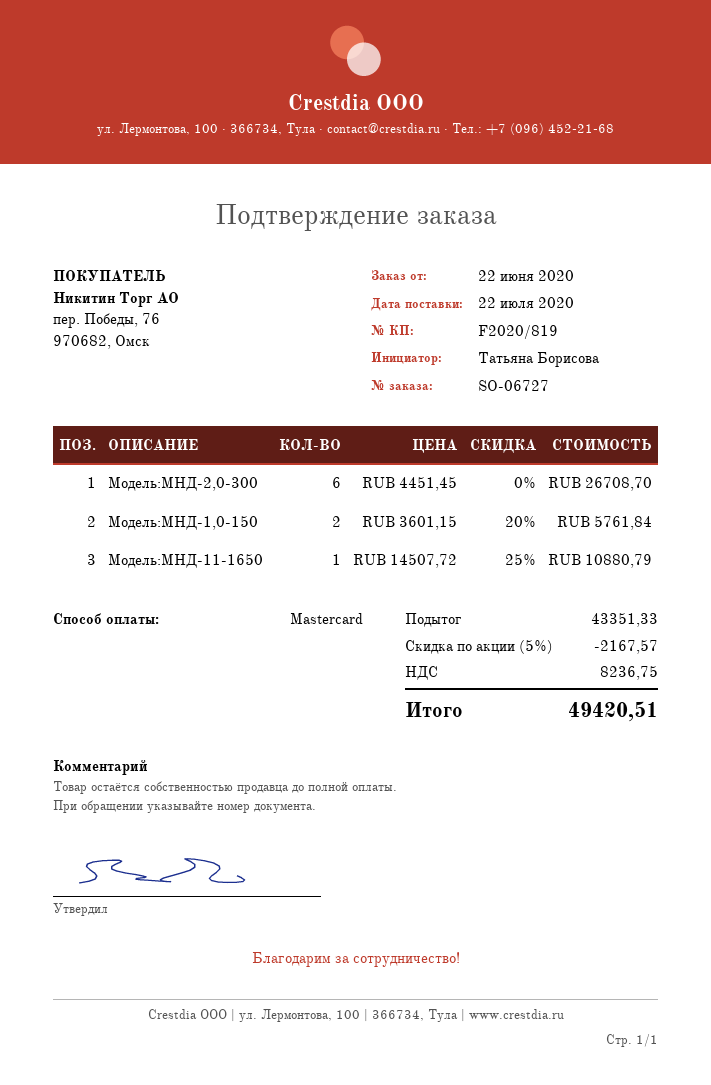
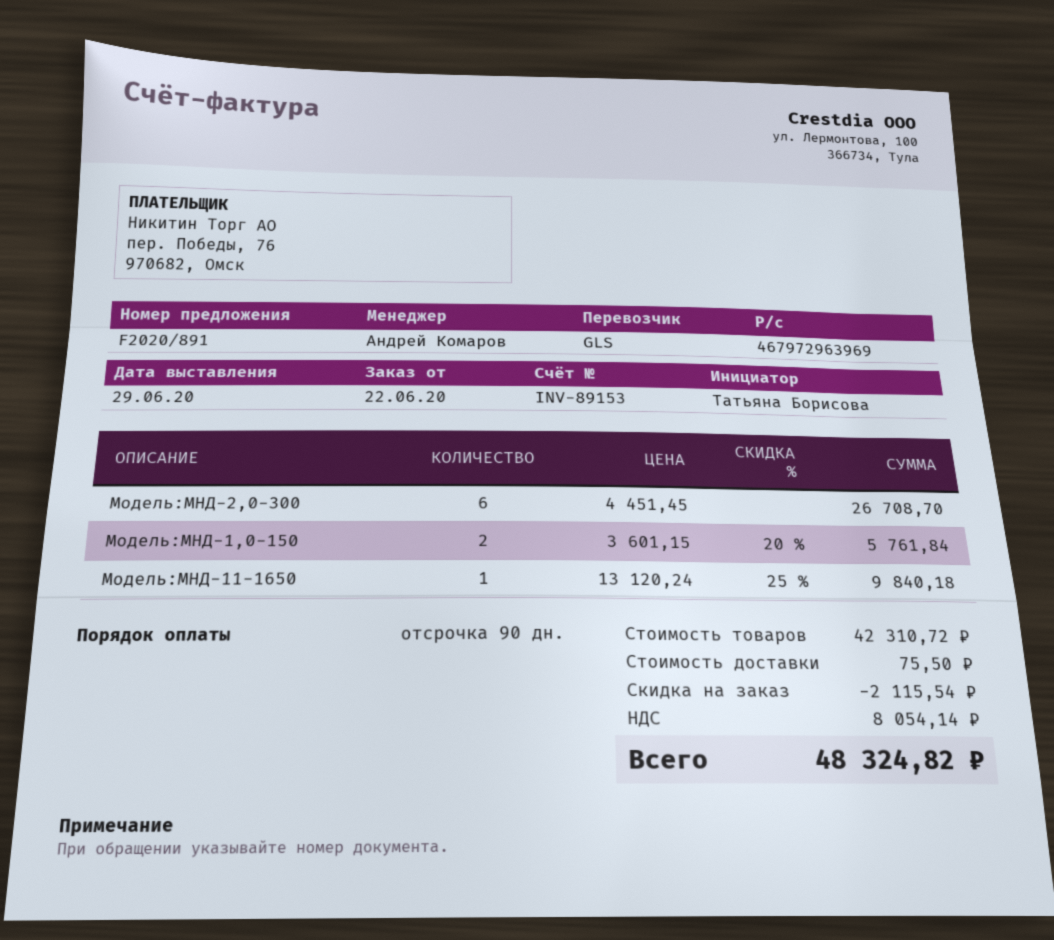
quote number: F2020/819 -> F2020/891
Модель:МНД-11-1650: 1 x 14507.72 - 25% = 10880.79 -> 1 x 13120.24 - 25% = 9840.18
subtotal: 43351.33 -> 42310.72
discount: 2167.57 -> 2115.54
shipping: none -> 75.50
tax: 8236.75 -> 8054.14
total: 49420.51 -> 48324.82

